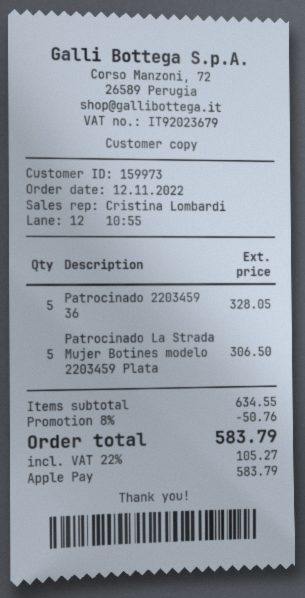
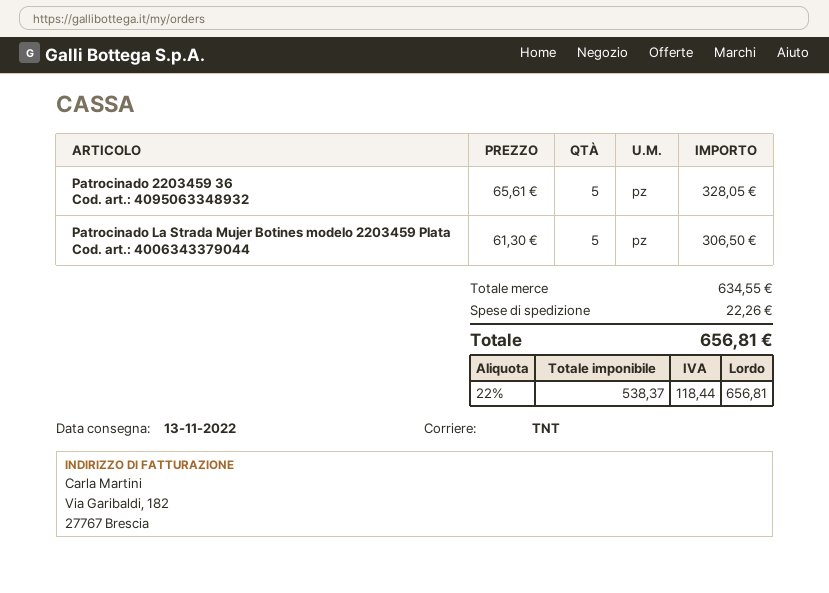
discount: 8% = 50.76 -> none
shipping: none -> 22.26
tax: 22% = 105.27 -> 22% = 118.44
total: 583.79 -> 656.81

